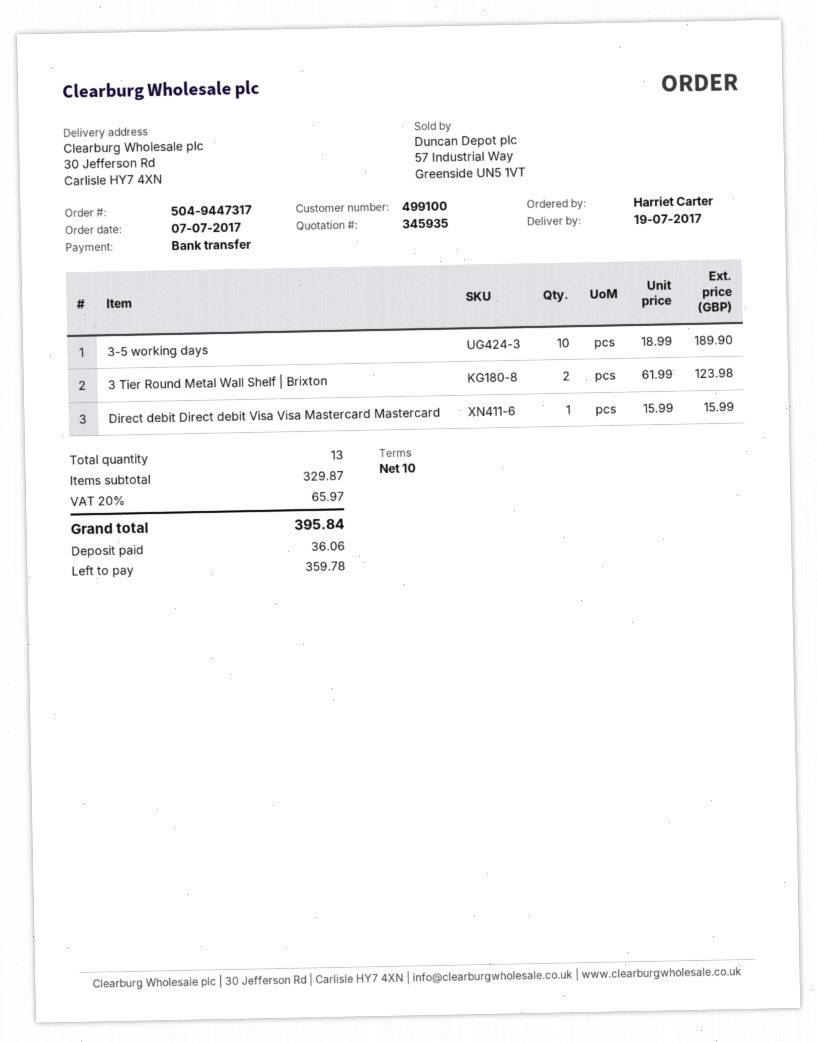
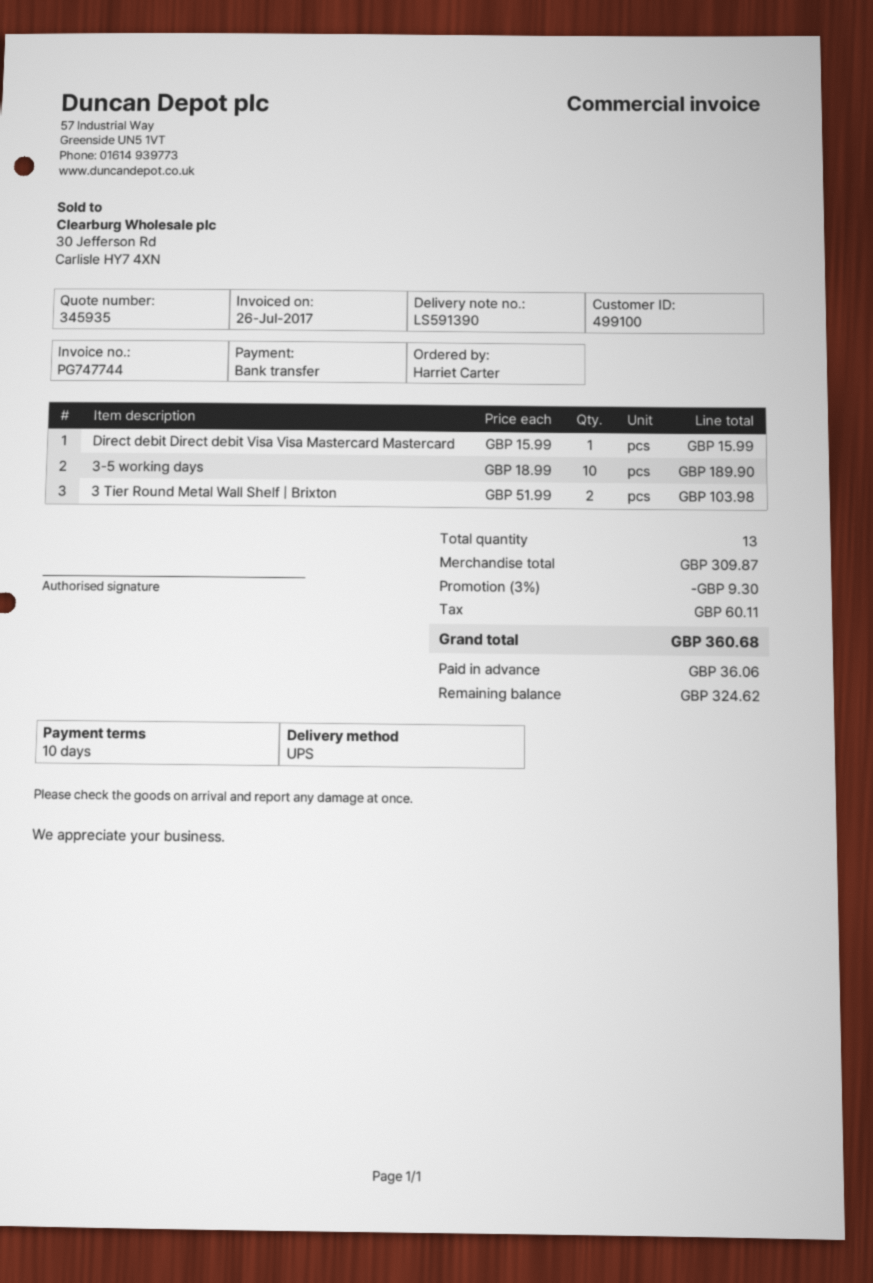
3 Tier Round Metal Wall Shelf | Brixton: 2 x 61.99 = 123.98 -> 2 x 51.99 = 103.98
subtotal: 329.87 -> 309.87
discount: none -> 3% = 9.30
tax: 65.97 -> 60.11
total: 395.84 -> 360.68
balance: 359.78 -> 324.62

